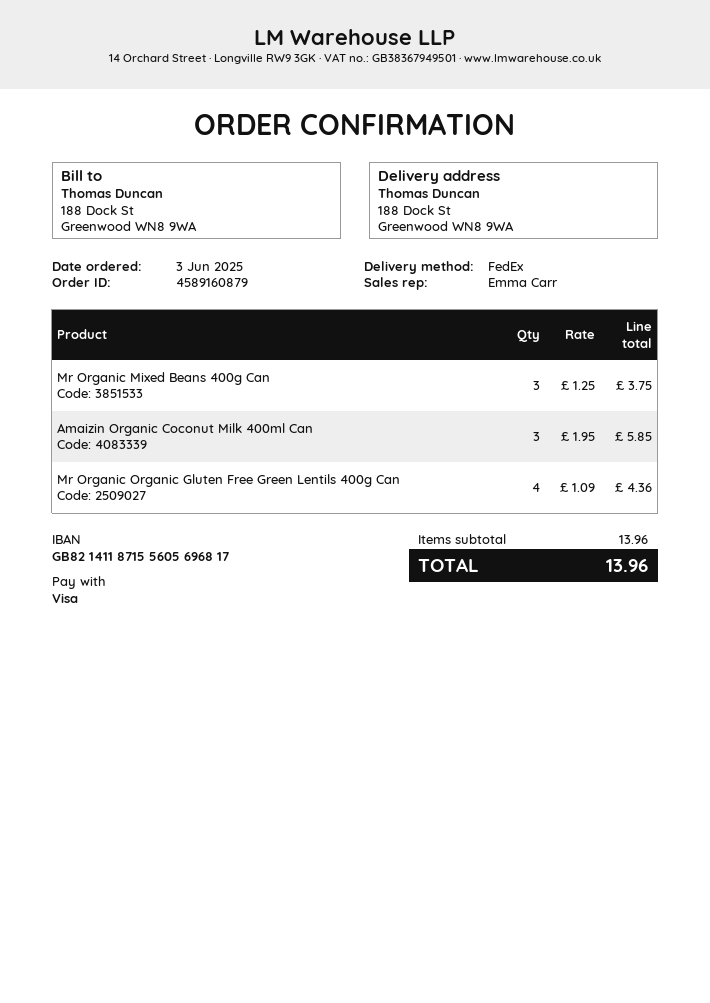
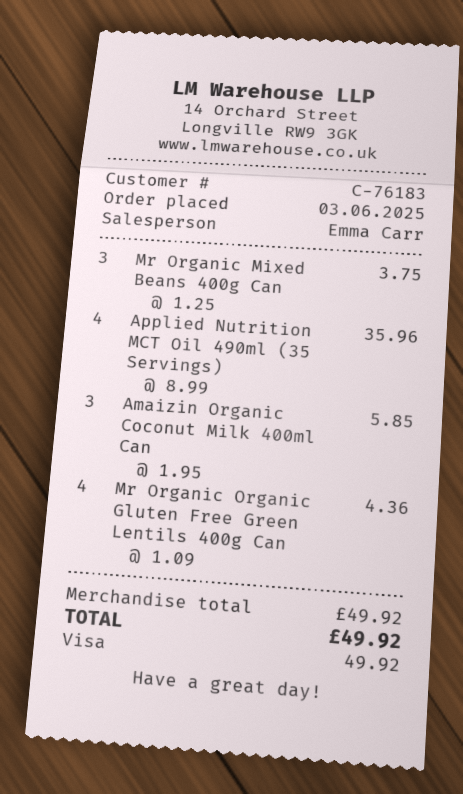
Applied Nutrition MCT Oil 490ml (35 Servings): none -> 4 x 8.99 = 35.96
subtotal: 13.96 -> 49.92
total: 13.96 -> 49.92

